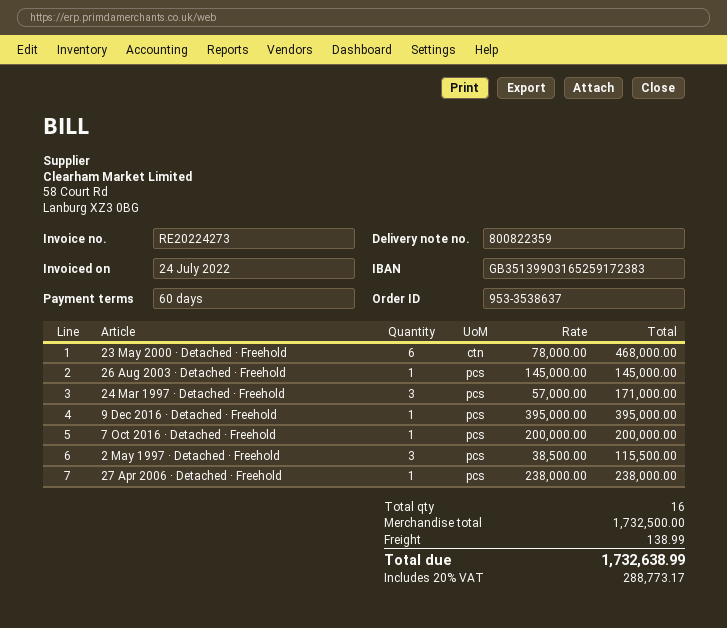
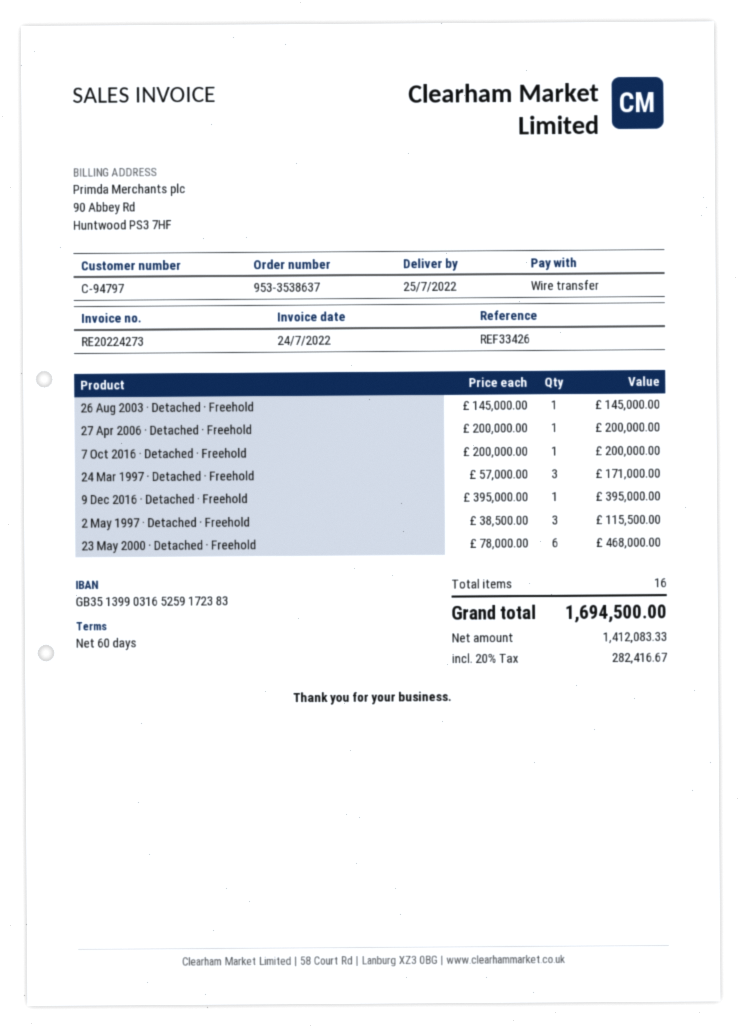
27 Apr 2006 · Detached · Freehold: 1 x 238000.00 = 238000.00 -> 1 x 200000.00 = 200000.00
shipping: 138.99 -> none
tax: 20% = 288773.17 -> 20% = 282416.67
total: 1732638.99 -> 1694500.00

